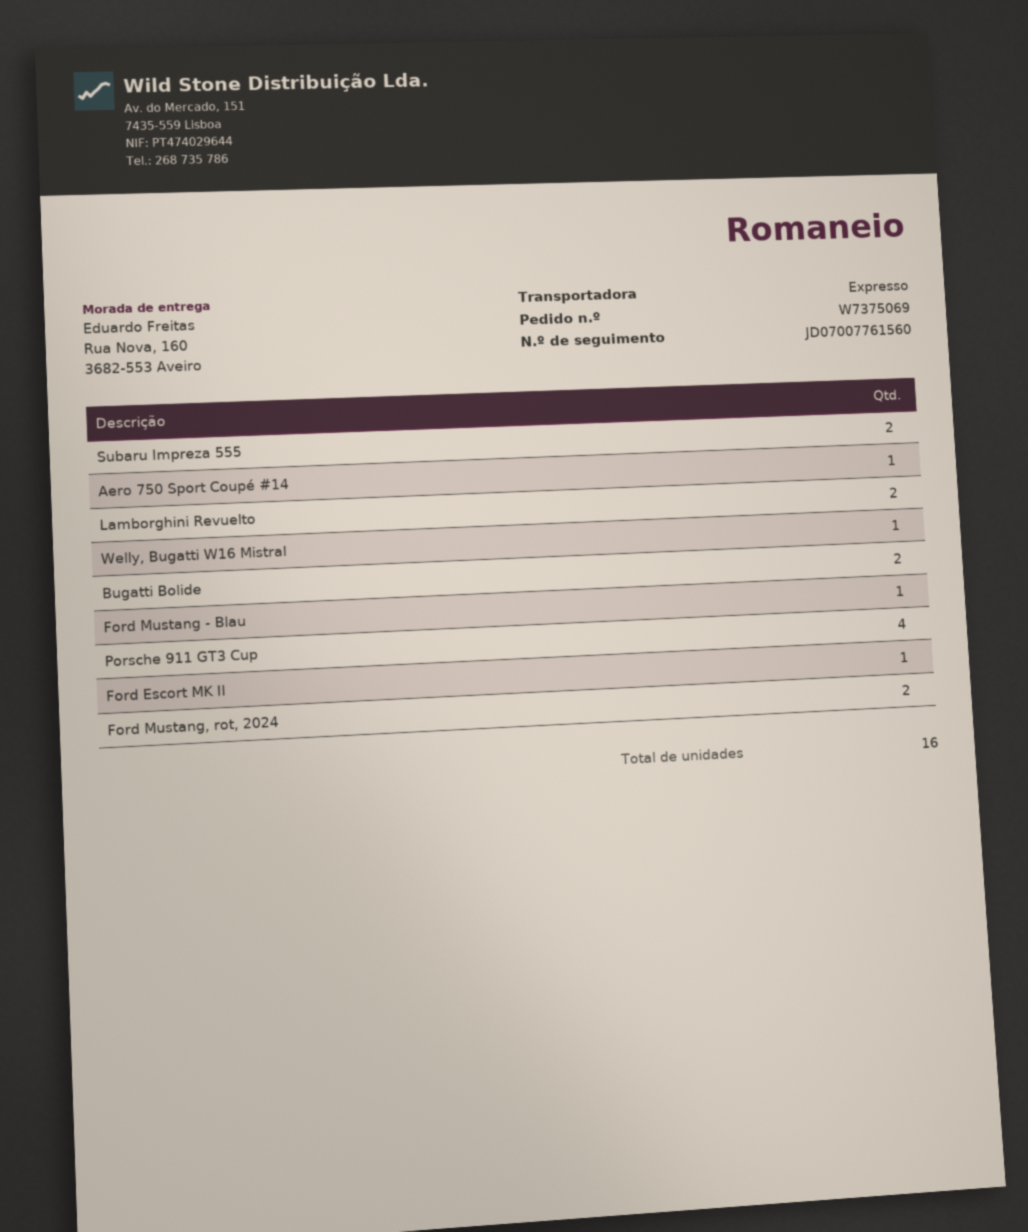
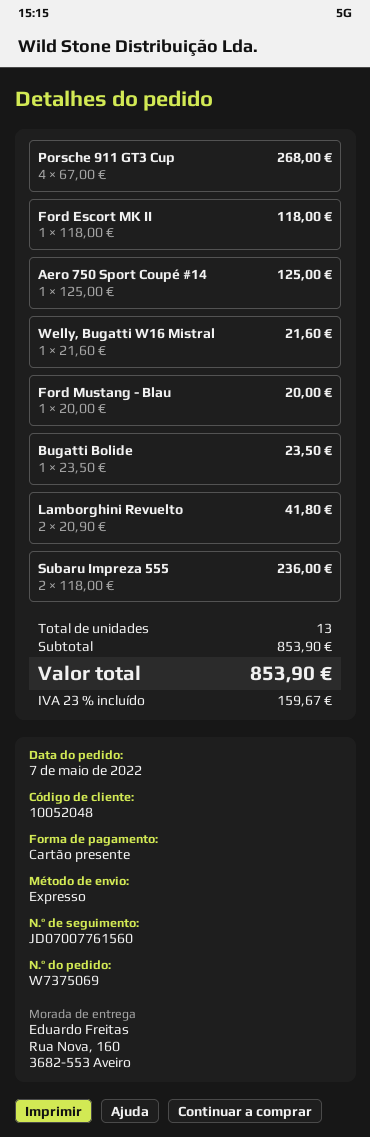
Bugatti Bolide: 2 -> 1
Ford Mustang, rot, 2024: 2 -> none
total quantity: 16 -> 13

